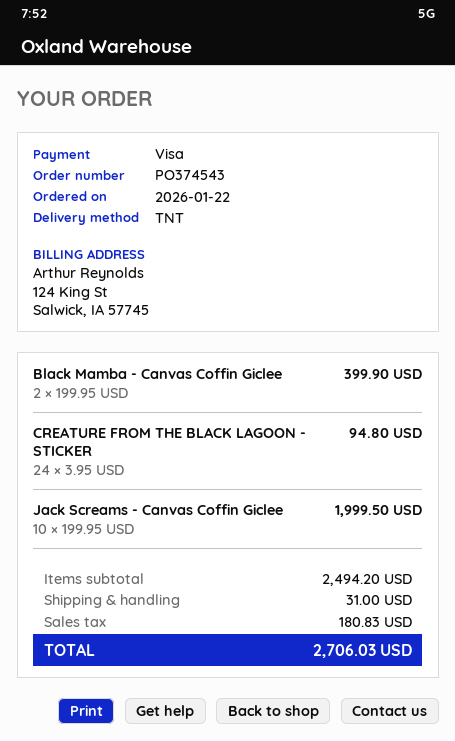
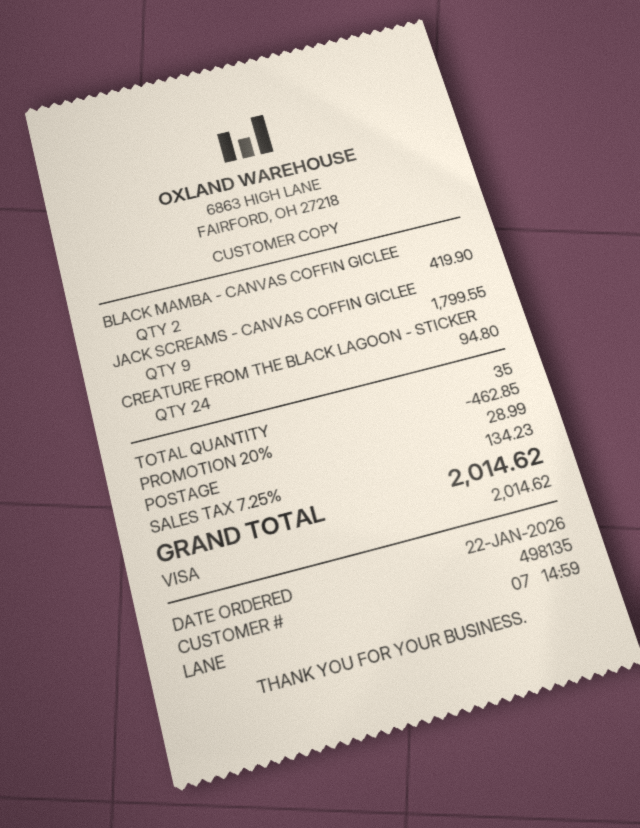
Black Mamba - Canvas Coffin Giclee: 2 for 399.90 -> 2 for 419.90
Jack Screams - Canvas Coffin Giclee: 10 for 1999.50 -> 9 for 1799.55
discount: none -> 20% = 462.85
shipping: 31.00 -> 28.99
tax: 180.83 -> 134.23
total: 2706.03 -> 2014.62

